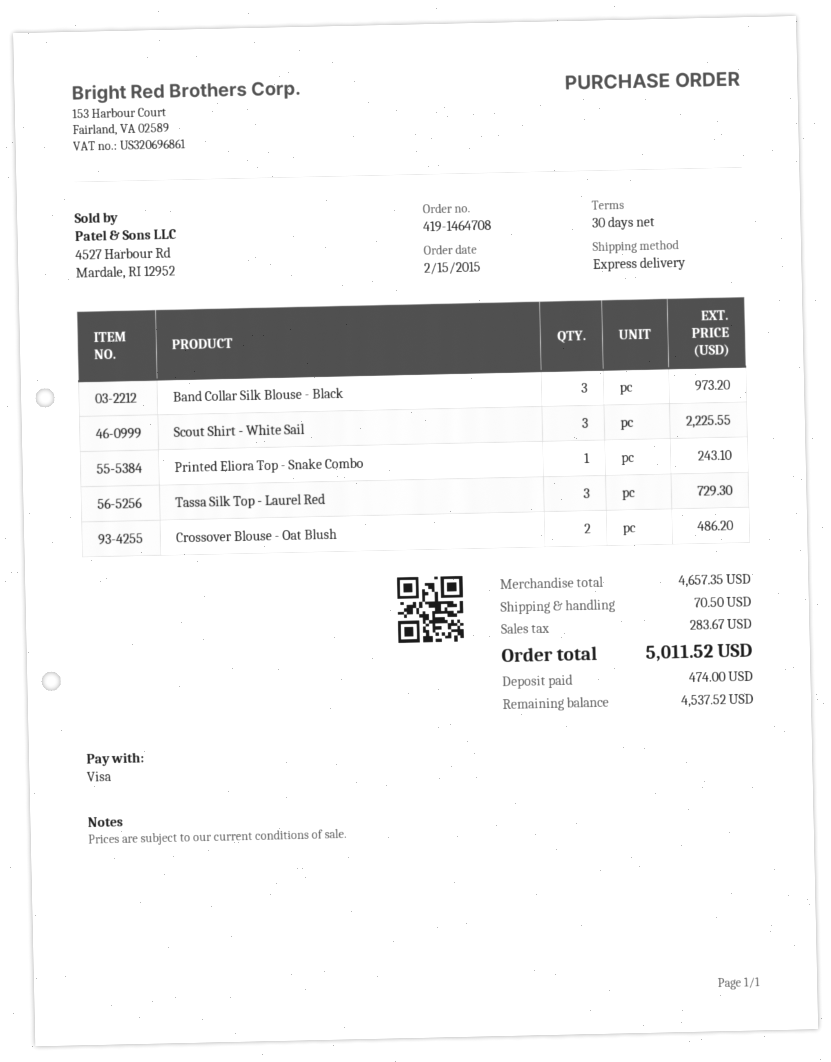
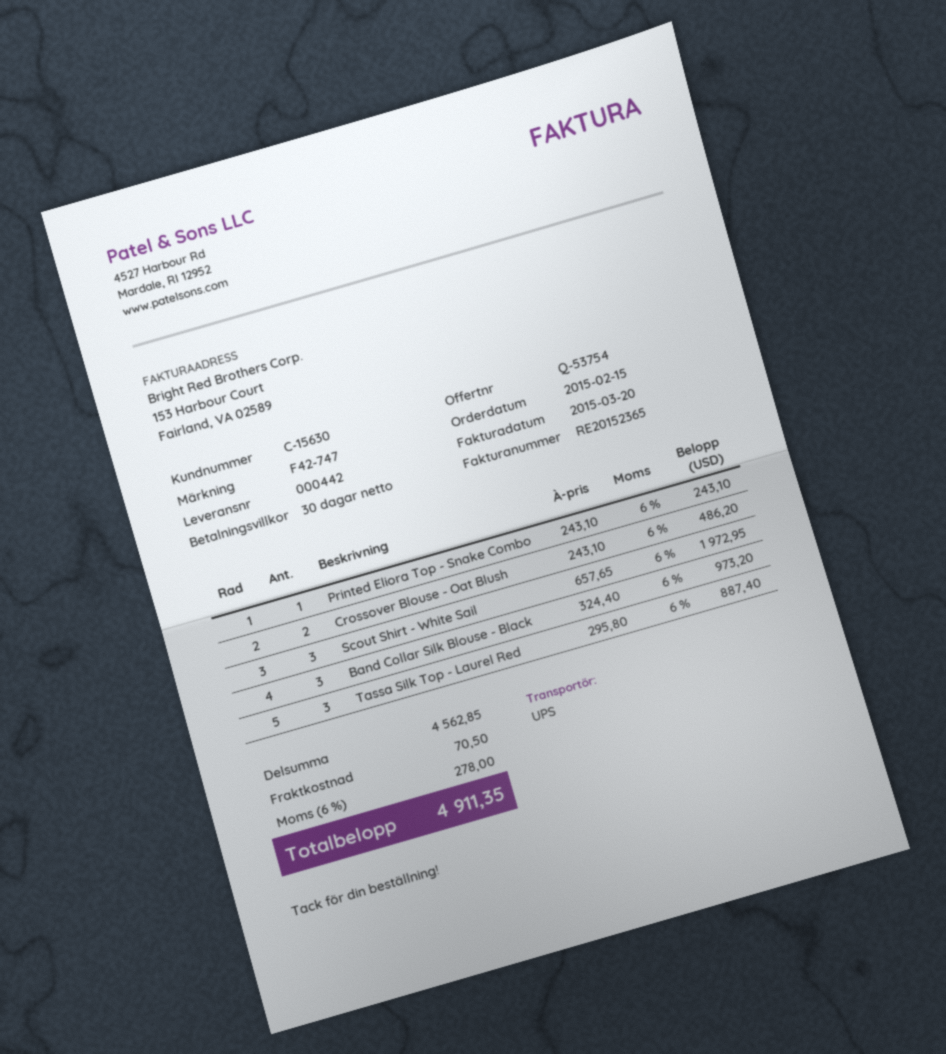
shipping method: express -> UPS
Scout Shirt - White Sail: 3 for 2225.55 -> 3 for 1972.95
Tassa Silk Top - Laurel Red: 3 for 729.30 -> 3 for 887.40
subtotal: 4657.35 -> 4562.85
tax: 283.67 -> 278.00
total: 5011.52 -> 4911.35

